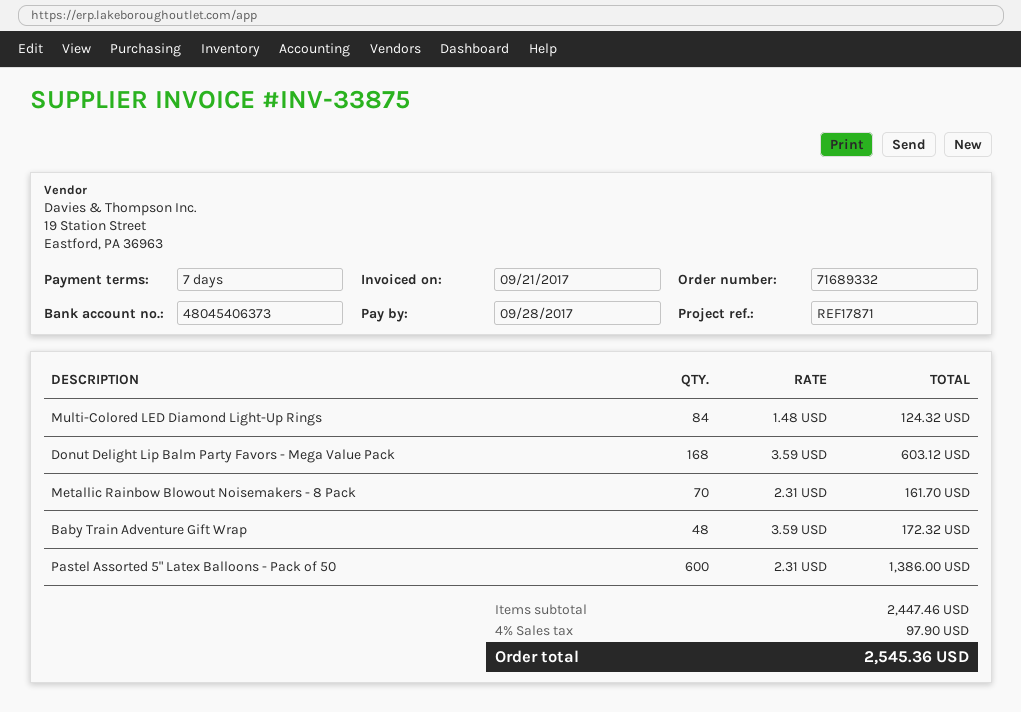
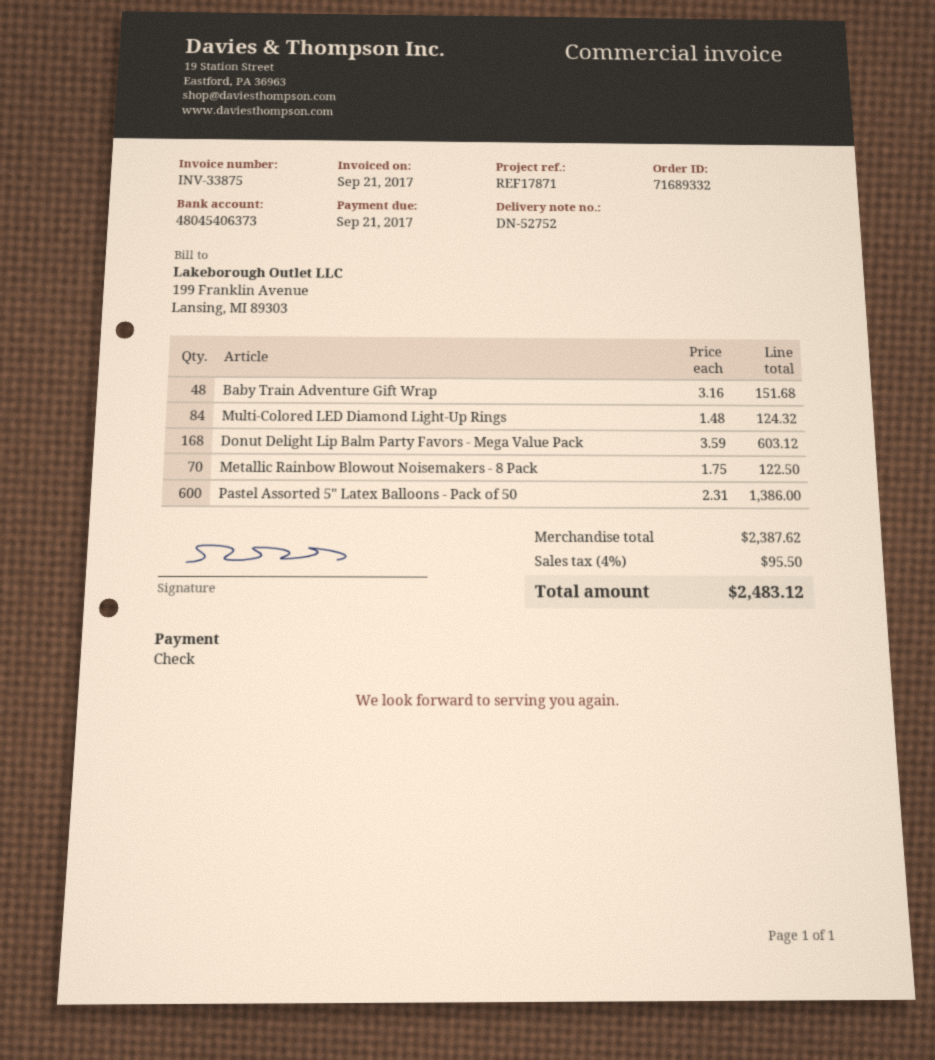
due date: 2017-09-28 -> 2017-09-21
Metallic Rainbow Blowout Noisemakers - 8 Pack: 70 x 2.31 = 161.70 -> 70 x 1.75 = 122.50
Baby Train Adventure Gift Wrap: 48 x 3.59 = 172.32 -> 48 x 3.16 = 151.68
subtotal: 2447.46 -> 2387.62
tax: 4% = 97.90 -> 4% = 95.50
total: 2545.36 -> 2483.12

